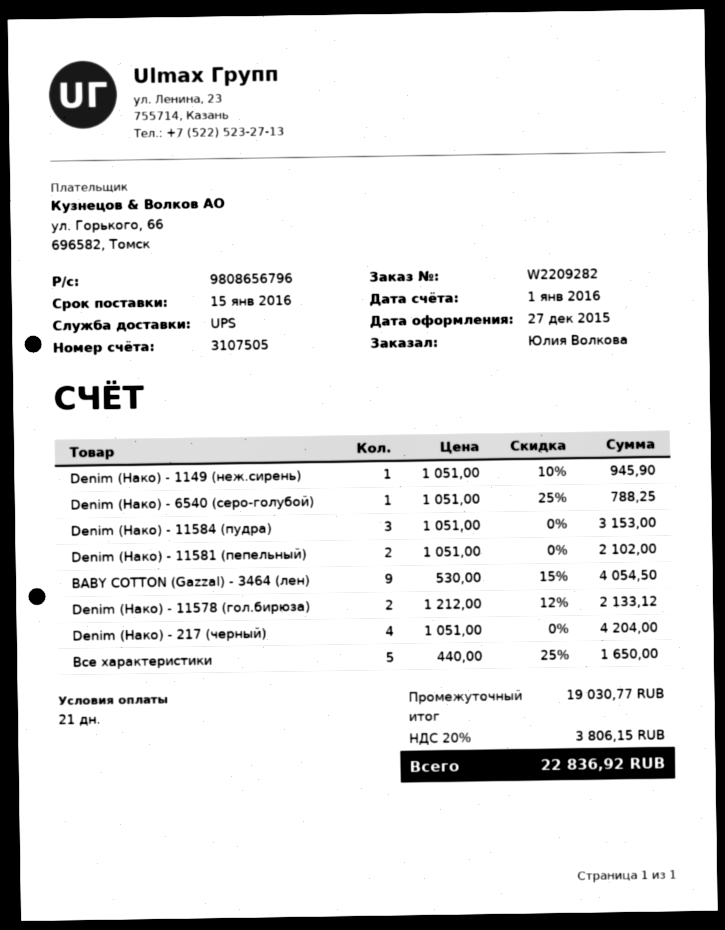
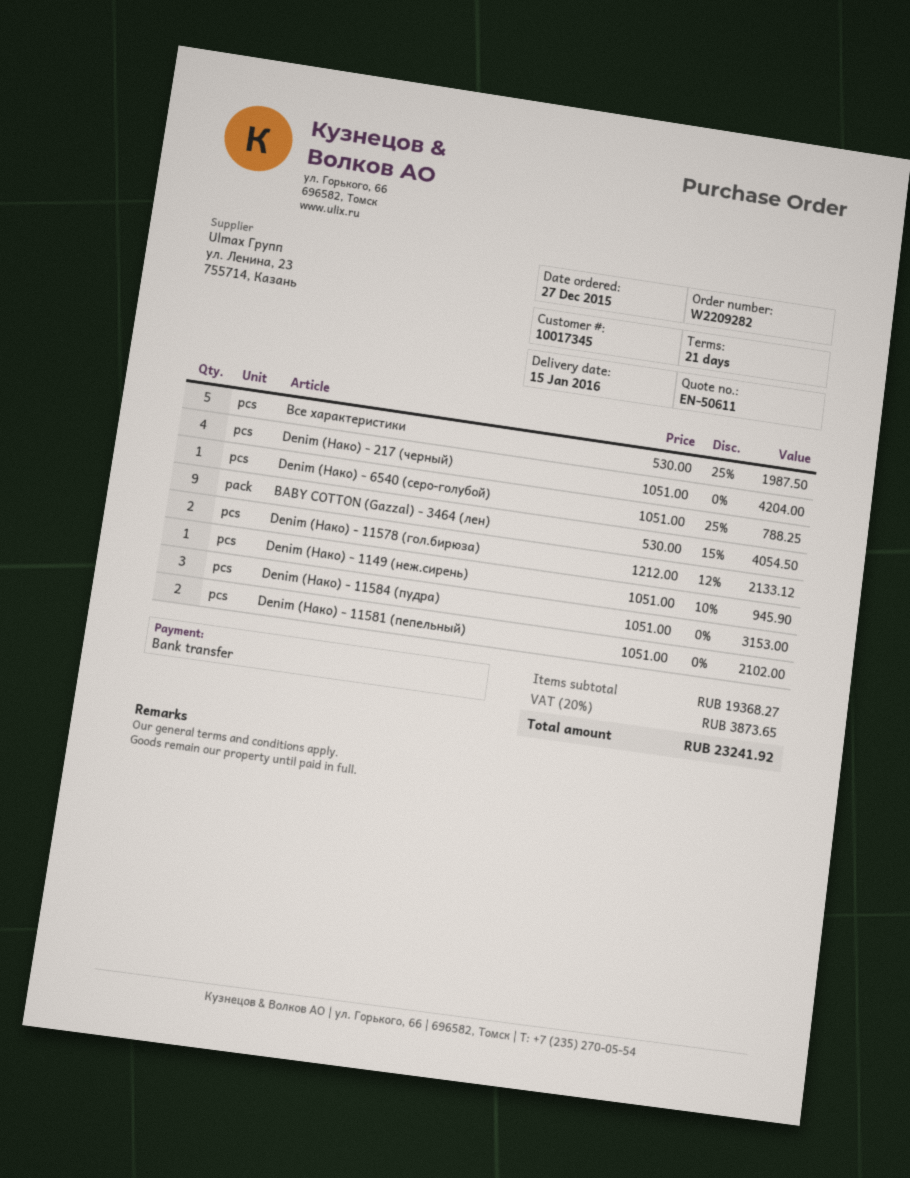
Все характеристики: 5 x 440.00 - 25% = 1650.00 -> 5 x 530.00 - 25% = 1987.50
subtotal: 19030.77 -> 19368.27
tax: 20% = 3806.15 -> 20% = 3873.65
total: 22836.92 -> 23241.92

